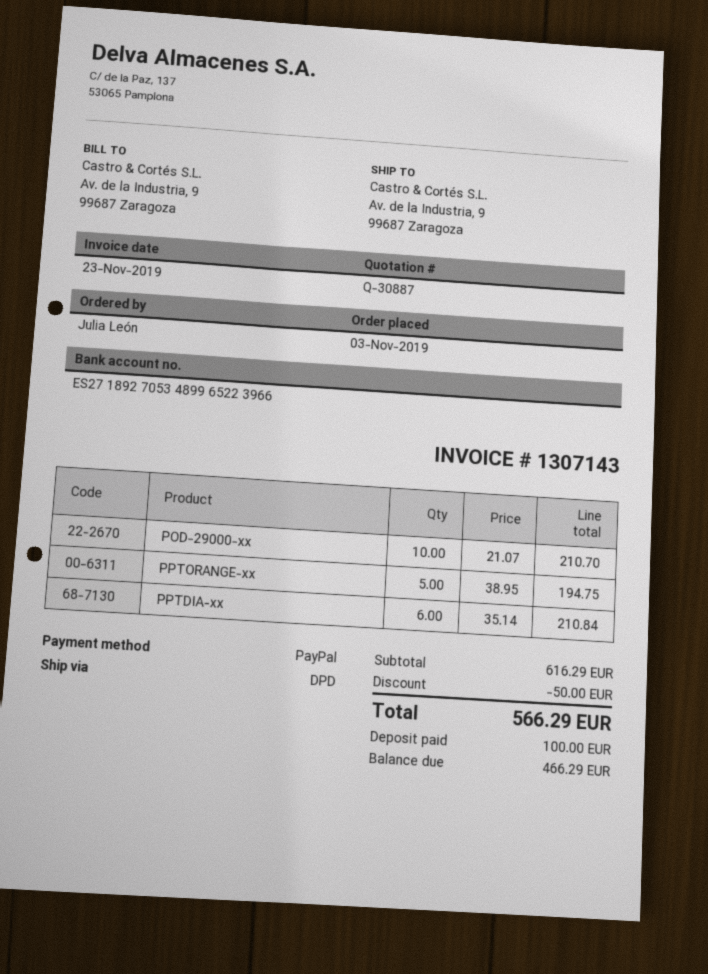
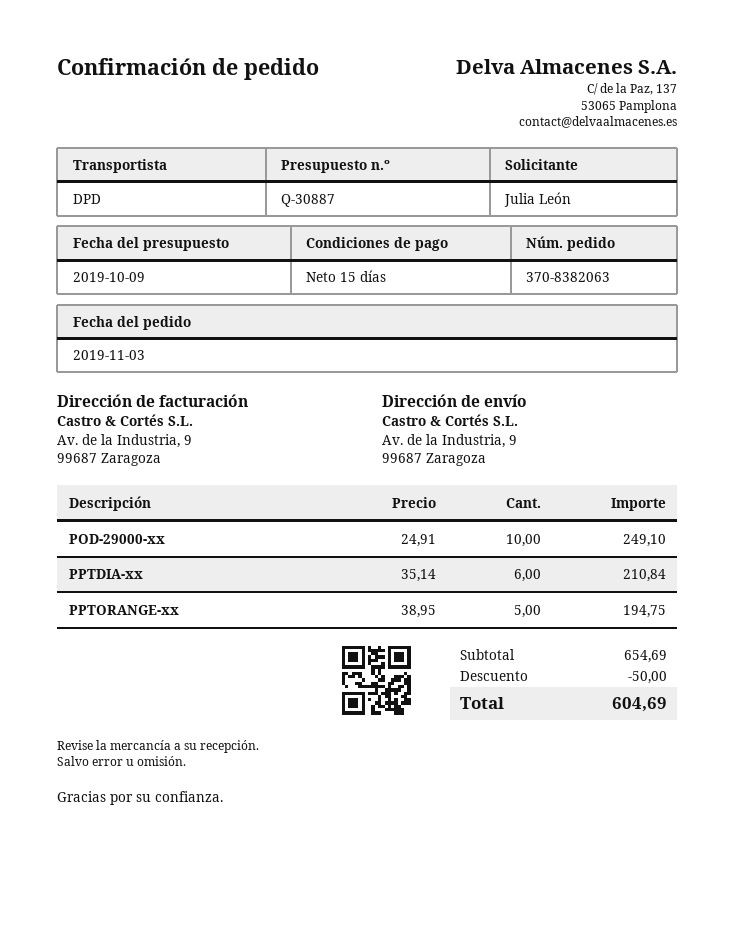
POD-29000-xx: 10 x 21.07 = 210.70 -> 10 x 24.91 = 249.10
subtotal: 616.29 -> 654.69
total: 566.29 -> 604.69

